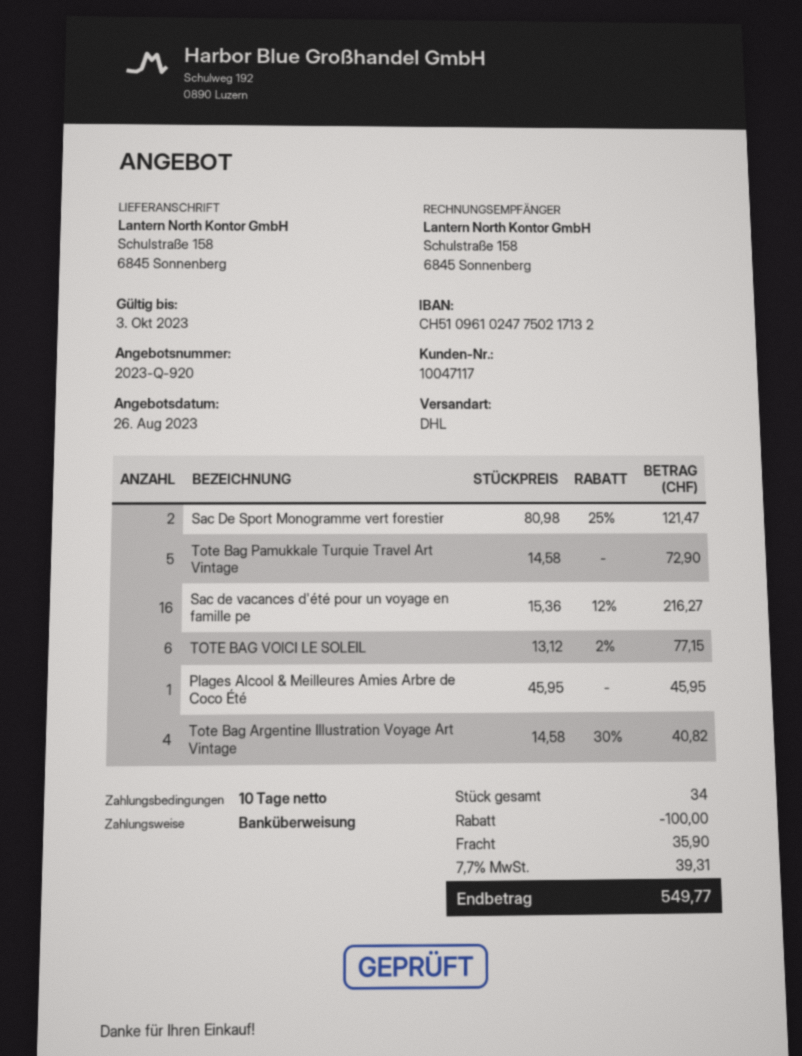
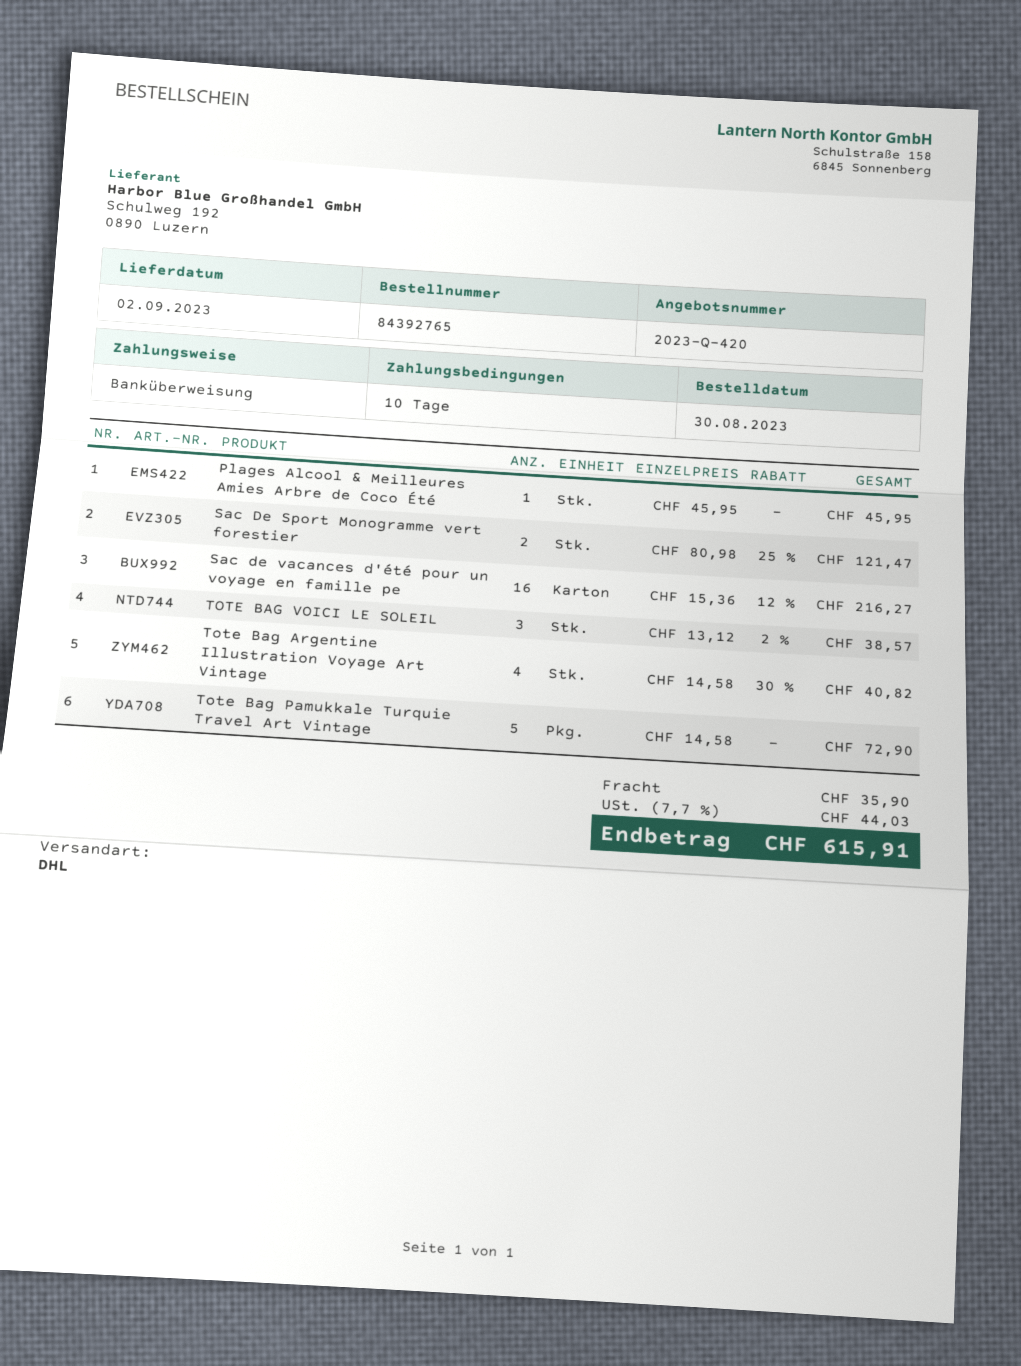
quote number: 2023-Q-920 -> 2023-Q-420
TOTE BAG VOICI LE SOLEIL: 6 x 13.12 - 2% = 77.15 -> 3 x 13.12 - 2% = 38.57
discount: 100.00 -> none
tax: 7.7% = 39.31 -> 7.7% = 44.03
total: 549.77 -> 615.91

